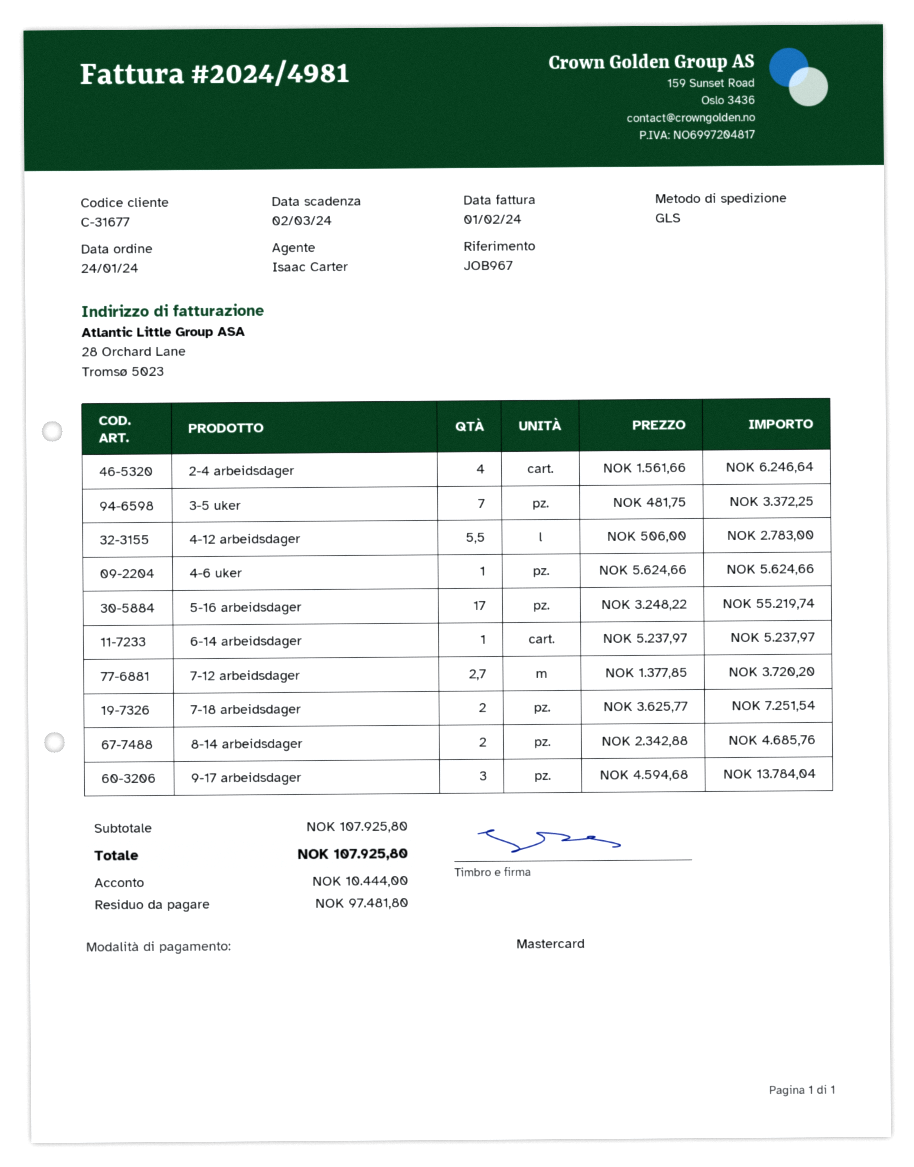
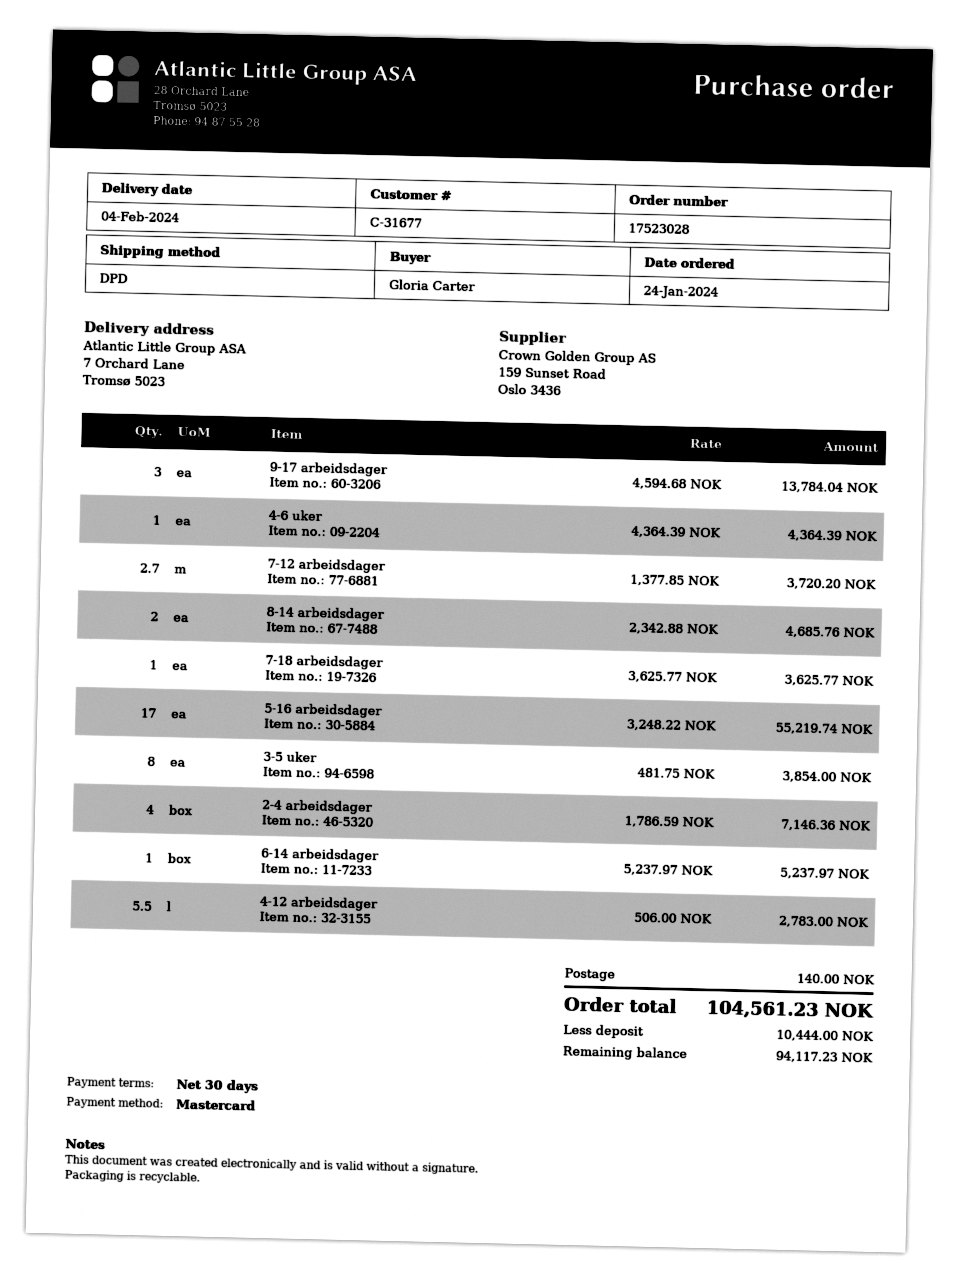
shipping method: GLS -> DPD
2-4 arbeidsdager: 4 x 1561.66 = 6246.64 -> 4 x 1786.59 = 7146.36
3-5 uker: 7 x 481.75 = 3372.25 -> 8 x 481.75 = 3854.00
4-6 uker: 1 x 5624.66 = 5624.66 -> 1 x 4364.39 = 4364.39
7-18 arbeidsdager: 2 x 3625.77 = 7251.54 -> 1 x 3625.77 = 3625.77
shipping: none -> 140.00
total: 107925.80 -> 104561.23
balance: 97481.80 -> 94117.23

